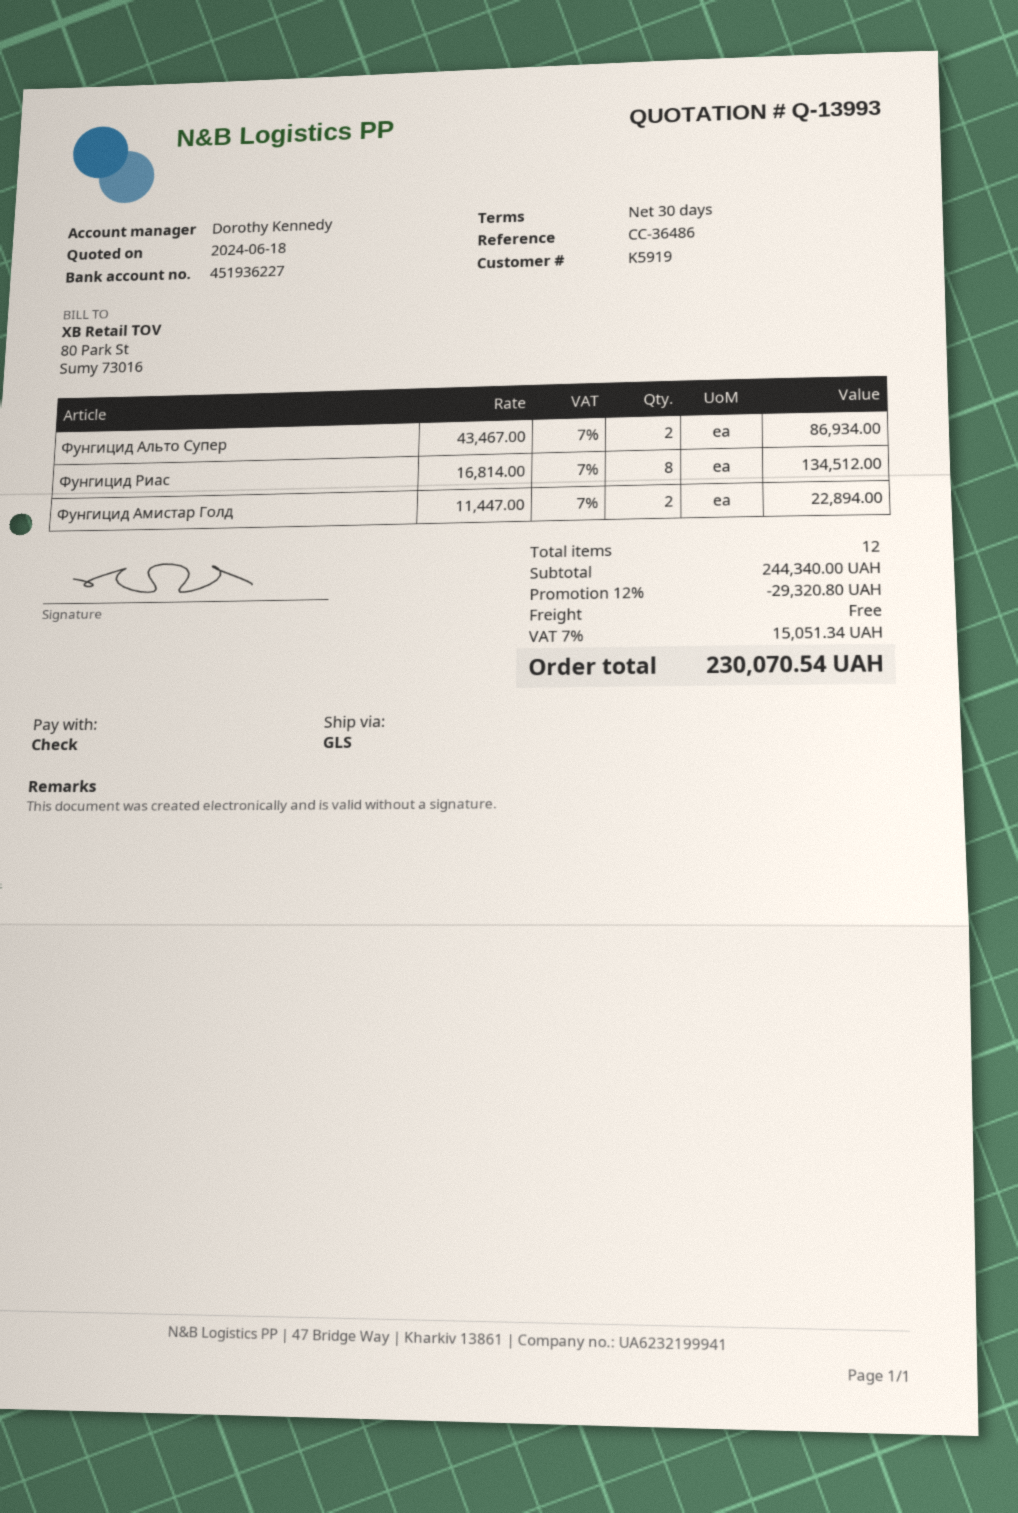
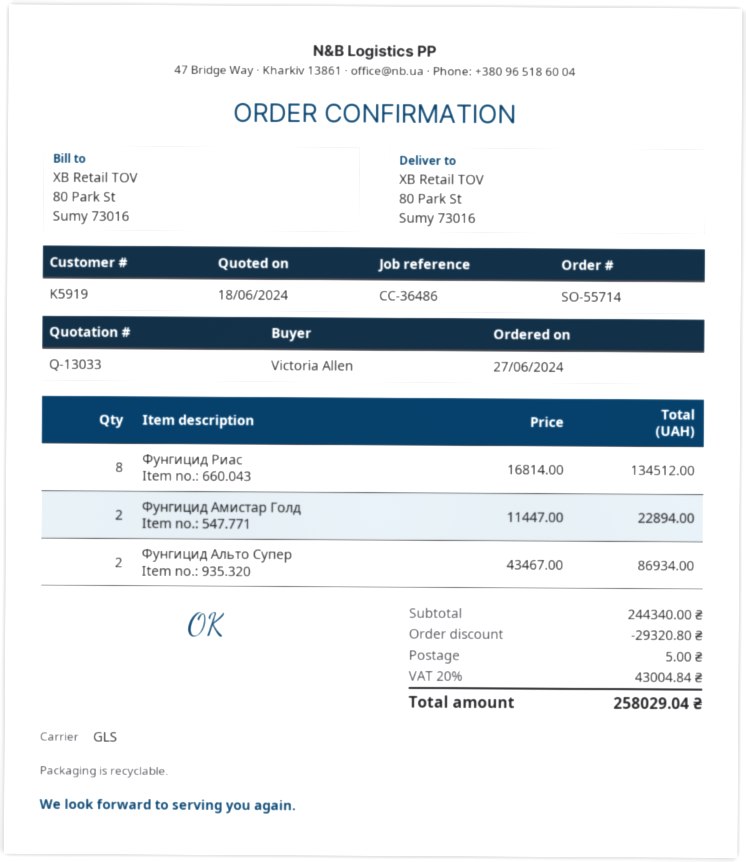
quote number: Q-13993 -> Q-13033
shipping: 0.00 -> 5.00
tax: 7% = 15051.34 -> 20% = 43004.84
total: 230070.54 -> 258029.04

